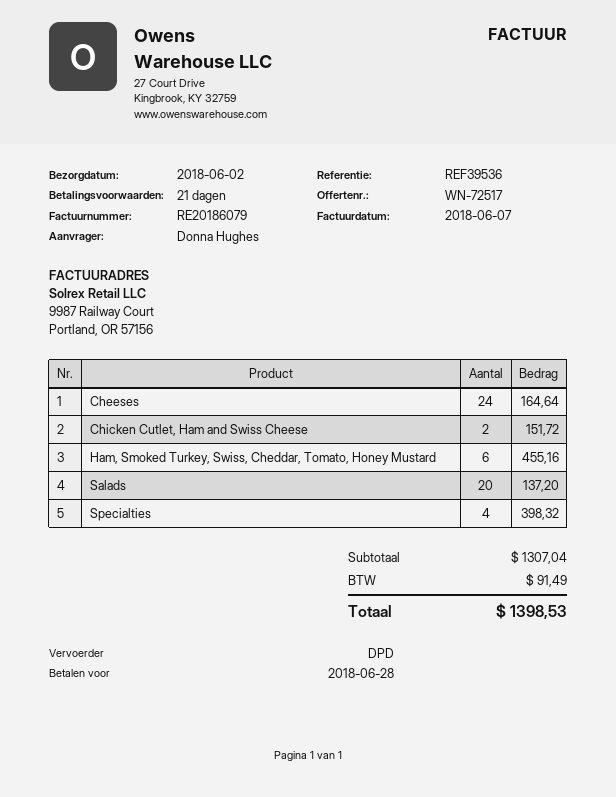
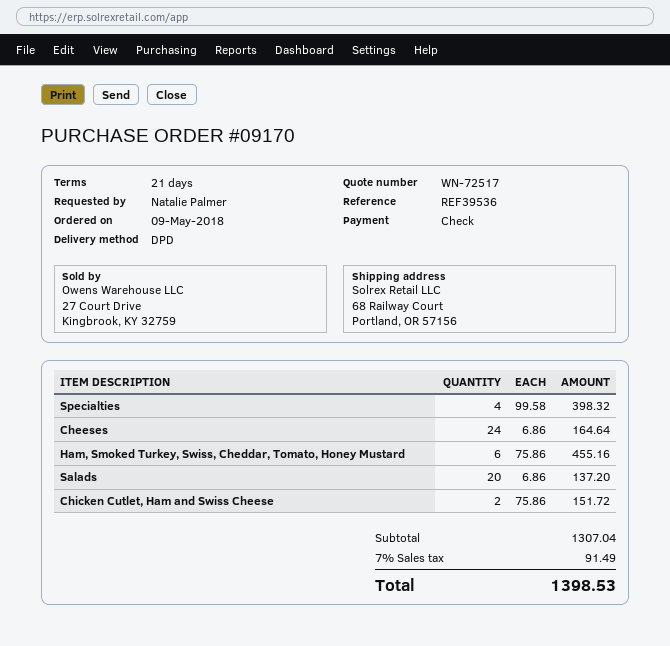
ordered by: Donna Hughes -> Natalie Palmer

